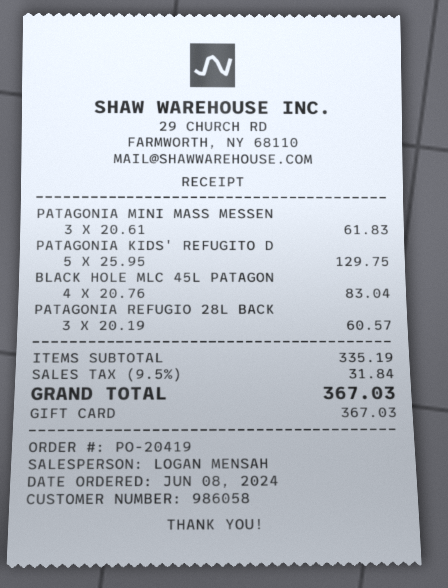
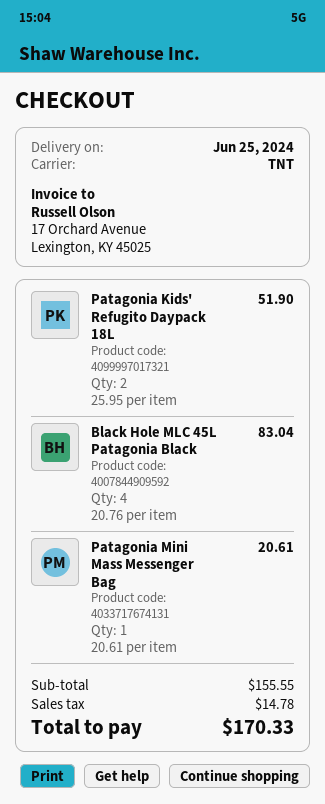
PATAGONIA MINI MASS MESSEN: 3 x 20.61 = 61.83 -> 1 x 20.61 = 20.61
PATAGONIA KIDS' REFUGITO D: 5 x 25.95 = 129.75 -> 2 x 25.95 = 51.90
PATAGONIA REFUGIO 28L BACK: 3 x 20.19 = 60.57 -> none
subtotal: 335.19 -> 155.55
tax: 31.84 -> 14.78
total: 367.03 -> 170.33

